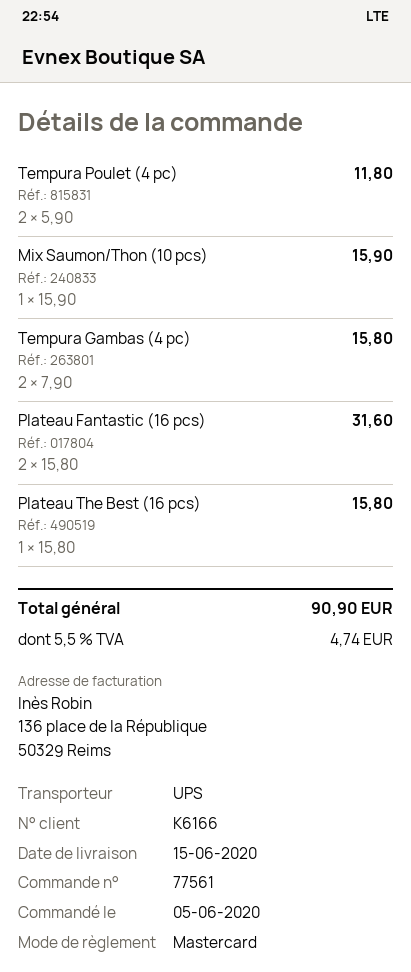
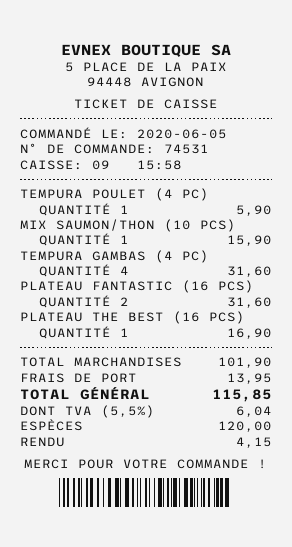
order number: 77561 -> 74531
payment method: Mastercard -> cash
Tempura Poulet (4 pc): 2 for 11.80 -> 1 for 5.90
Tempura Gambas (4 pc): 2 for 15.80 -> 4 for 31.60
Plateau The Best (16 pcs): 1 for 15.80 -> 1 for 16.90
shipping: none -> 13.95
tax: 5.5% = 4.74 -> 5.5% = 6.04
total: 90.90 -> 115.85

